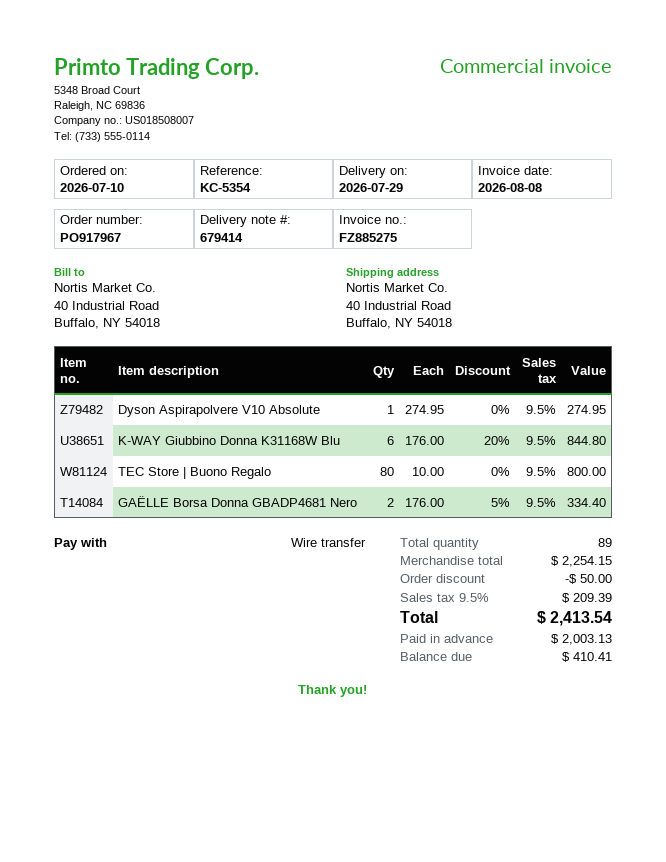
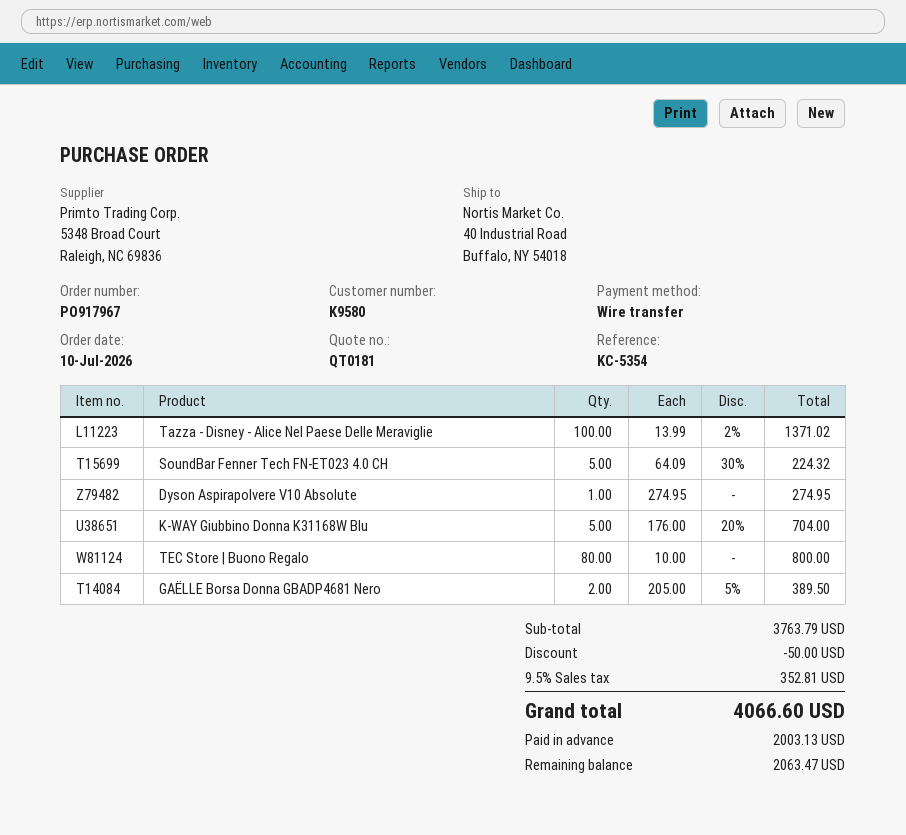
K-WAY Giubbino Donna K31168W Blu: 6 x 176.00 - 20% = 844.80 -> 5 x 176.00 - 20% = 704.00
GAËLLE Borsa Donna GBADP4681 Nero: 2 x 176.00 - 5% = 334.40 -> 2 x 205.00 - 5% = 389.50
Tazza - Disney - Alice Nel Paese Delle Meraviglie: none -> 100 x 13.99 - 2% = 1371.02
SoundBar Fenner Tech FN-ET023 4.0 CH: none -> 5 x 64.09 - 30% = 224.32
subtotal: 2254.15 -> 3763.79
tax: 9.5% = 209.39 -> 9.5% = 352.81
total: 2413.54 -> 4066.60
balance: 410.41 -> 2063.47

